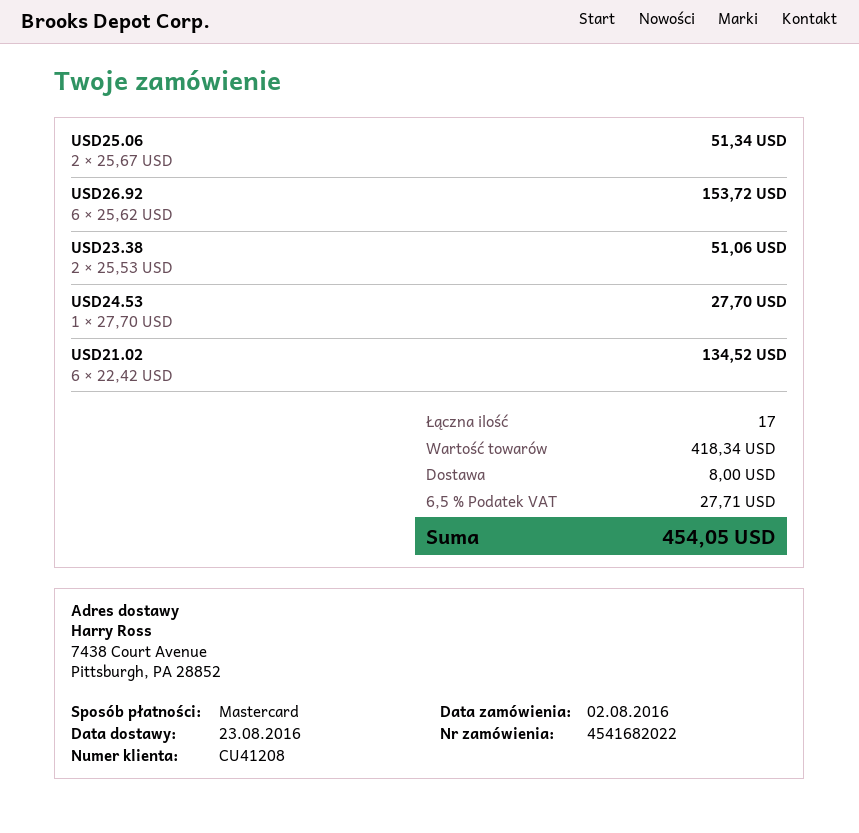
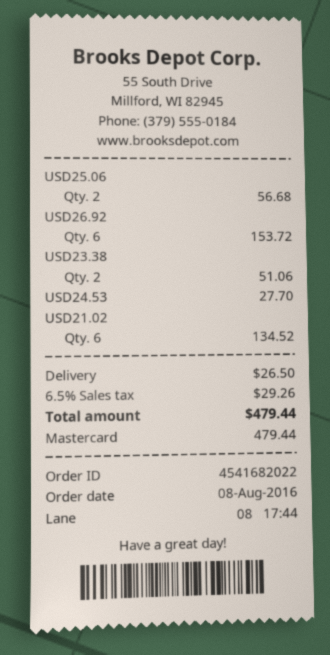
order date: 2016-08-02 -> 2016-08-08
USD25.06: 2 for 51.34 -> 2 for 56.68
shipping: 8.00 -> 26.50
tax: 6.5% = 27.71 -> 6.5% = 29.26
total: 454.05 -> 479.44

